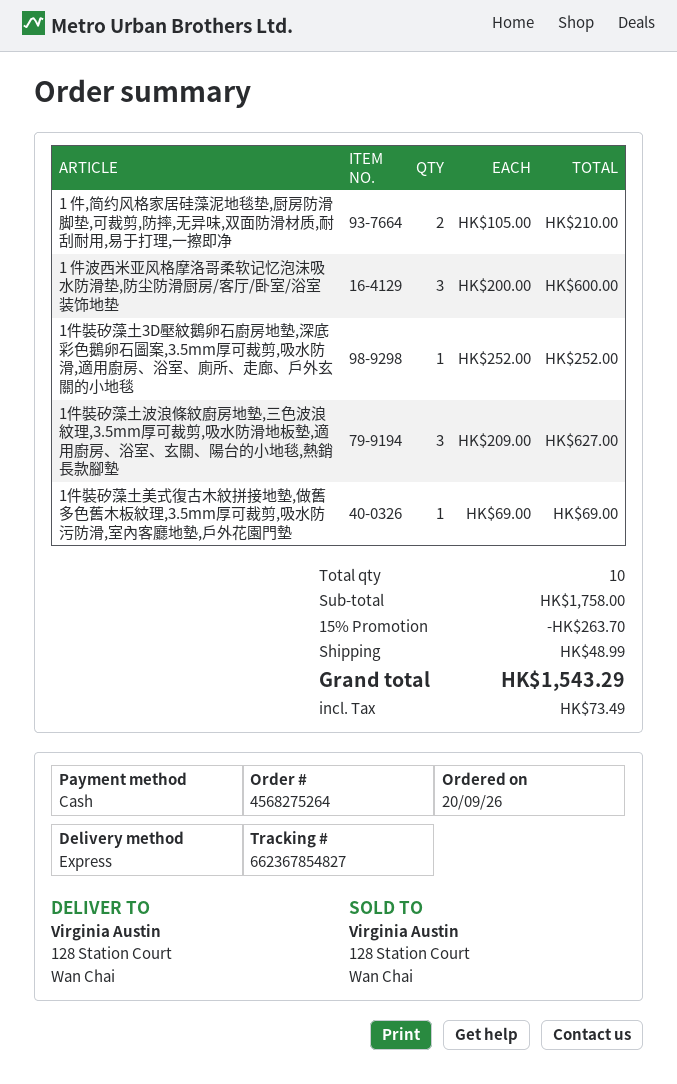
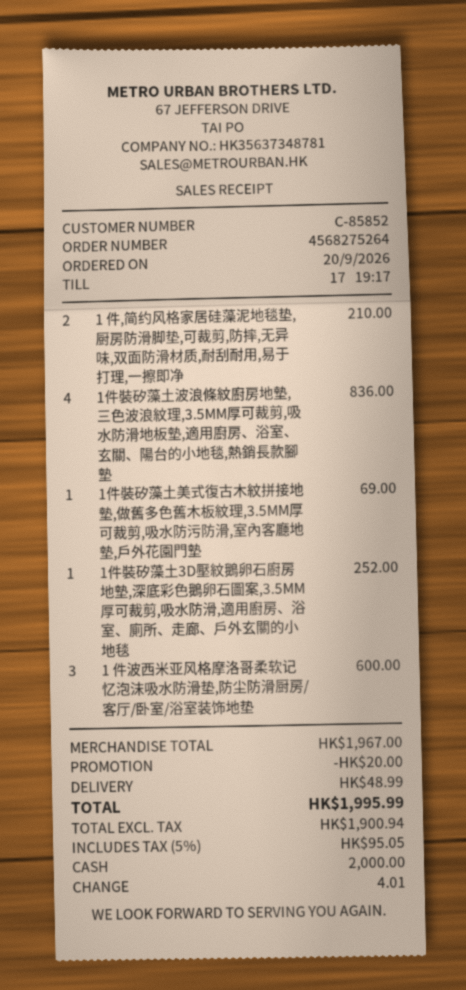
1件裝矽藻土波浪條紋廚房地墊,三色波浪紋理,3.5mm厚可裁剪,吸水防滑地板墊,適用廚房、浴室、玄關、陽台的小地毯,熱銷長款腳墊: 3 for 627.00 -> 4 for 836.00
subtotal: 1758.00 -> 1967.00
discount: 263.70 -> 20.00
tax: 73.49 -> 95.05
total: 1543.29 -> 1995.99

